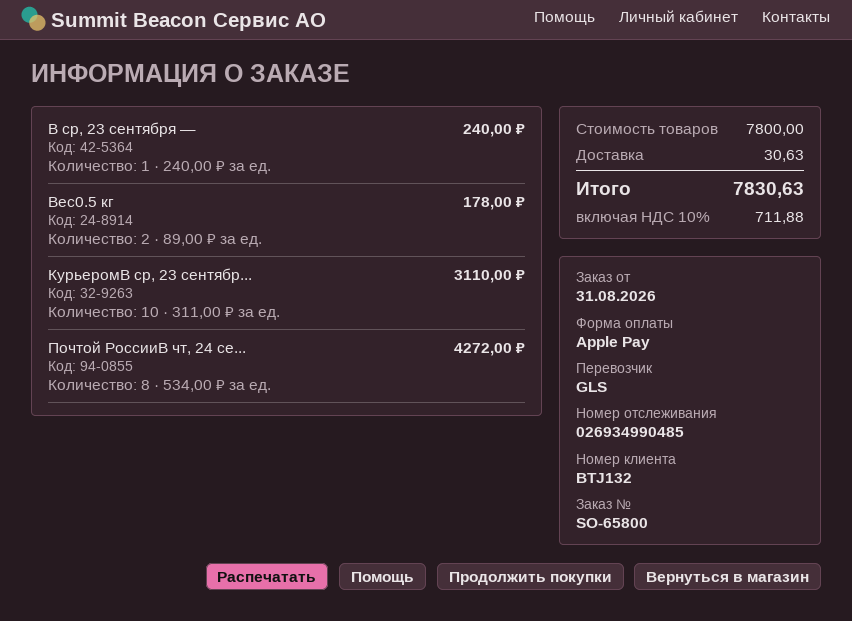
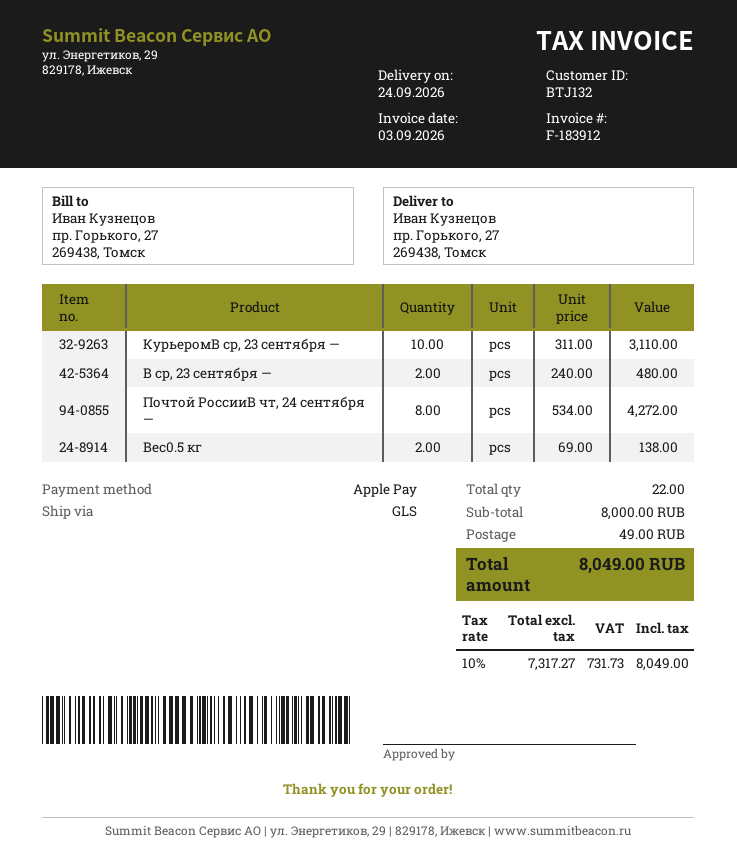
В ср, 23 сентября —: 1 x 240.00 = 240.00 -> 2 x 240.00 = 480.00
Вес0.5 кг: 2 x 89.00 = 178.00 -> 2 x 69.00 = 138.00
subtotal: 7800.00 -> 8000.00
shipping: 30.63 -> 49.00
tax: 10% = 711.88 -> 10% = 731.73
total: 7830.63 -> 8049.00

